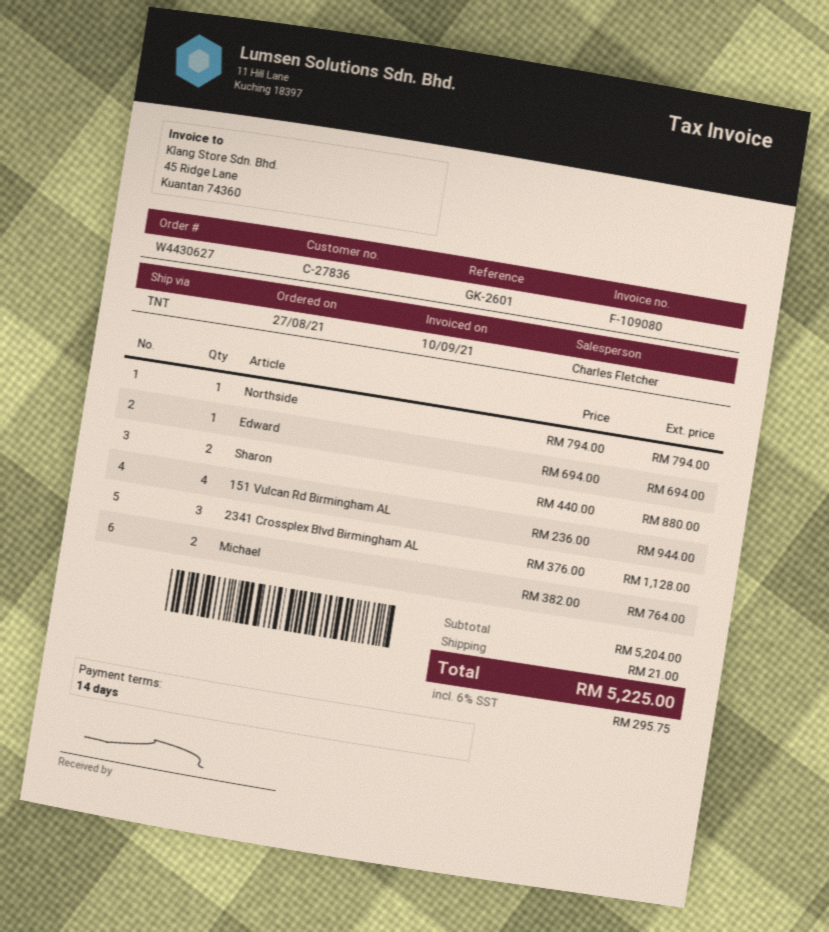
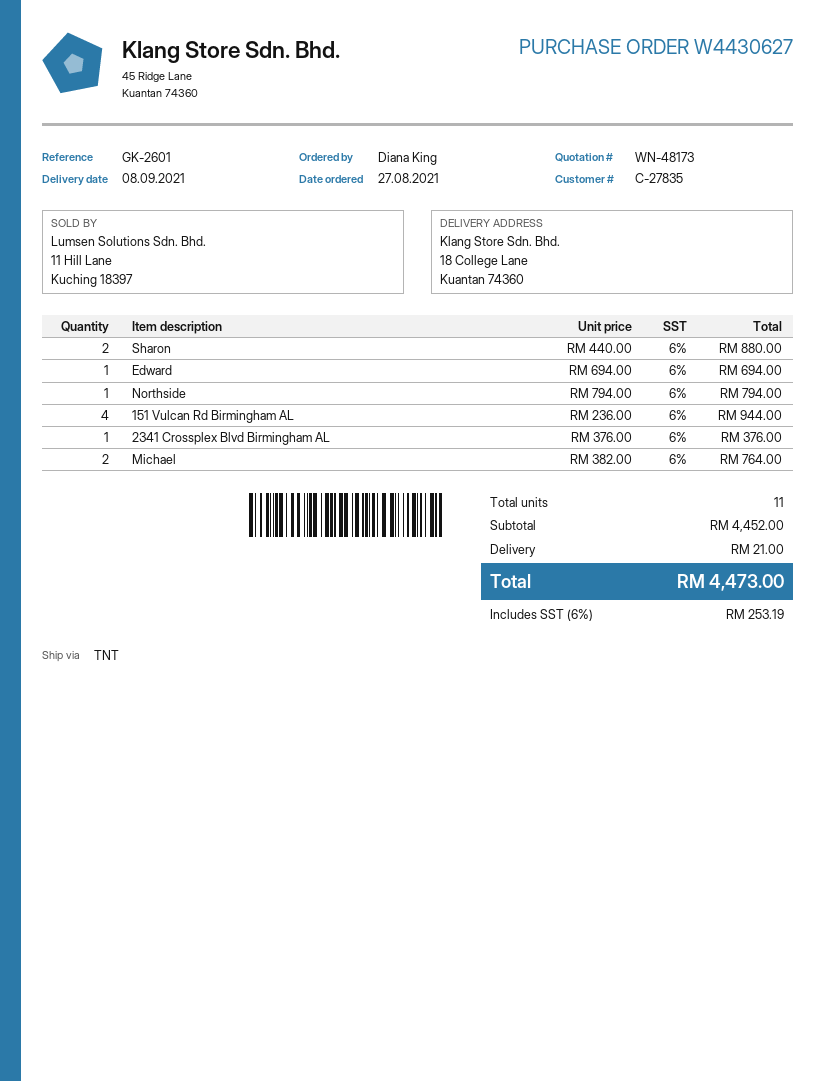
customer number: C-27836 -> C-27835
2341 Crossplex Blvd Birmingham AL: 3 x 376.00 = 1128.00 -> 1 x 376.00 = 376.00
subtotal: 5204.00 -> 4452.00
tax: 6% = 295.75 -> 6% = 253.19
total: 5225.00 -> 4473.00

